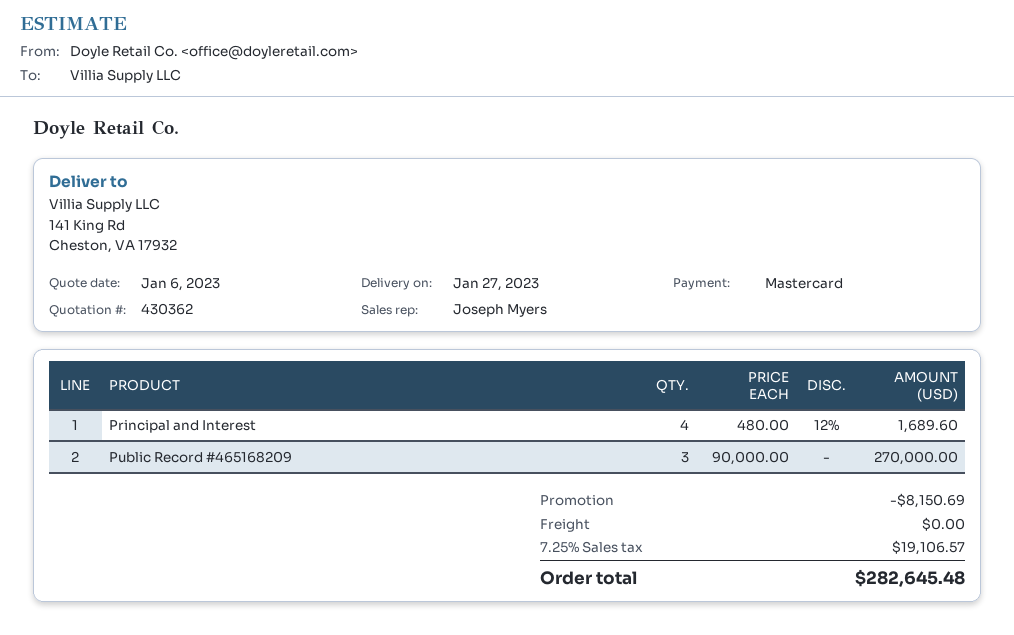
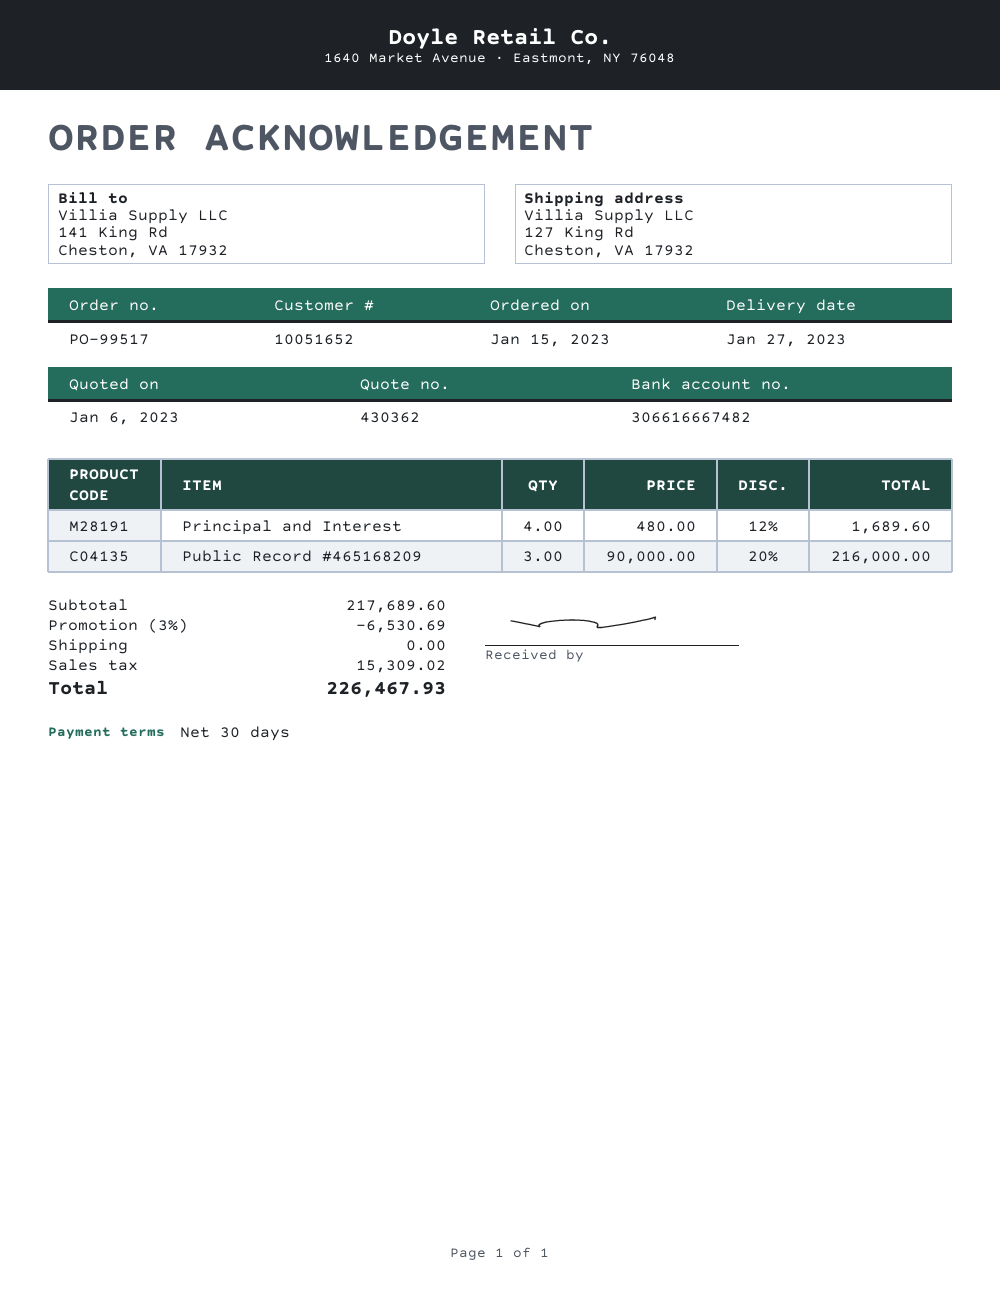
ship to: 141 King Rd, Cheston, VA 17932 -> 127 King Rd, Cheston, VA 17932
Public Record #465168209: 3 x 90000.00 = 270000.00 -> 3 x 90000.00 - 20% = 216000.00
discount: 8150.69 -> 6530.69
tax: 19106.57 -> 15309.02
total: 282645.48 -> 226467.93

